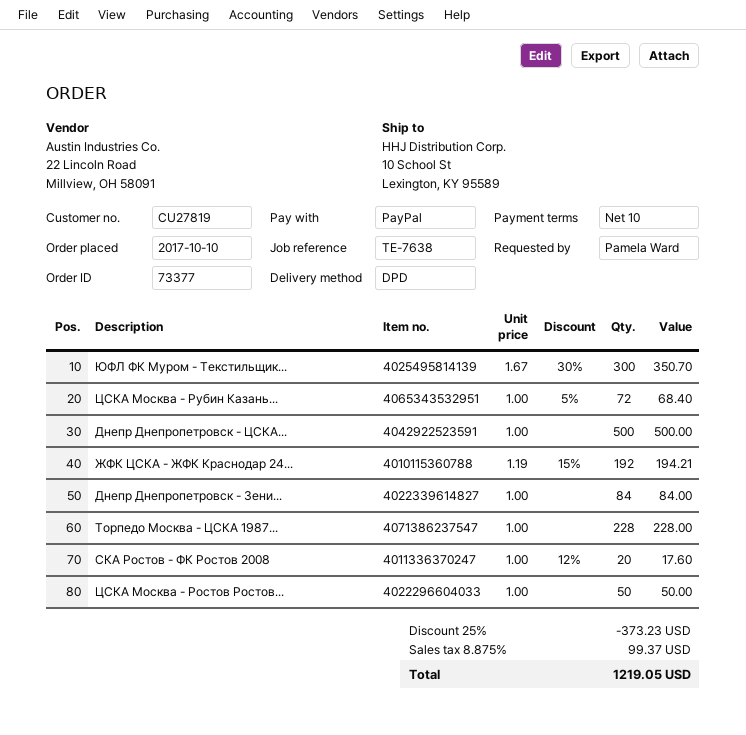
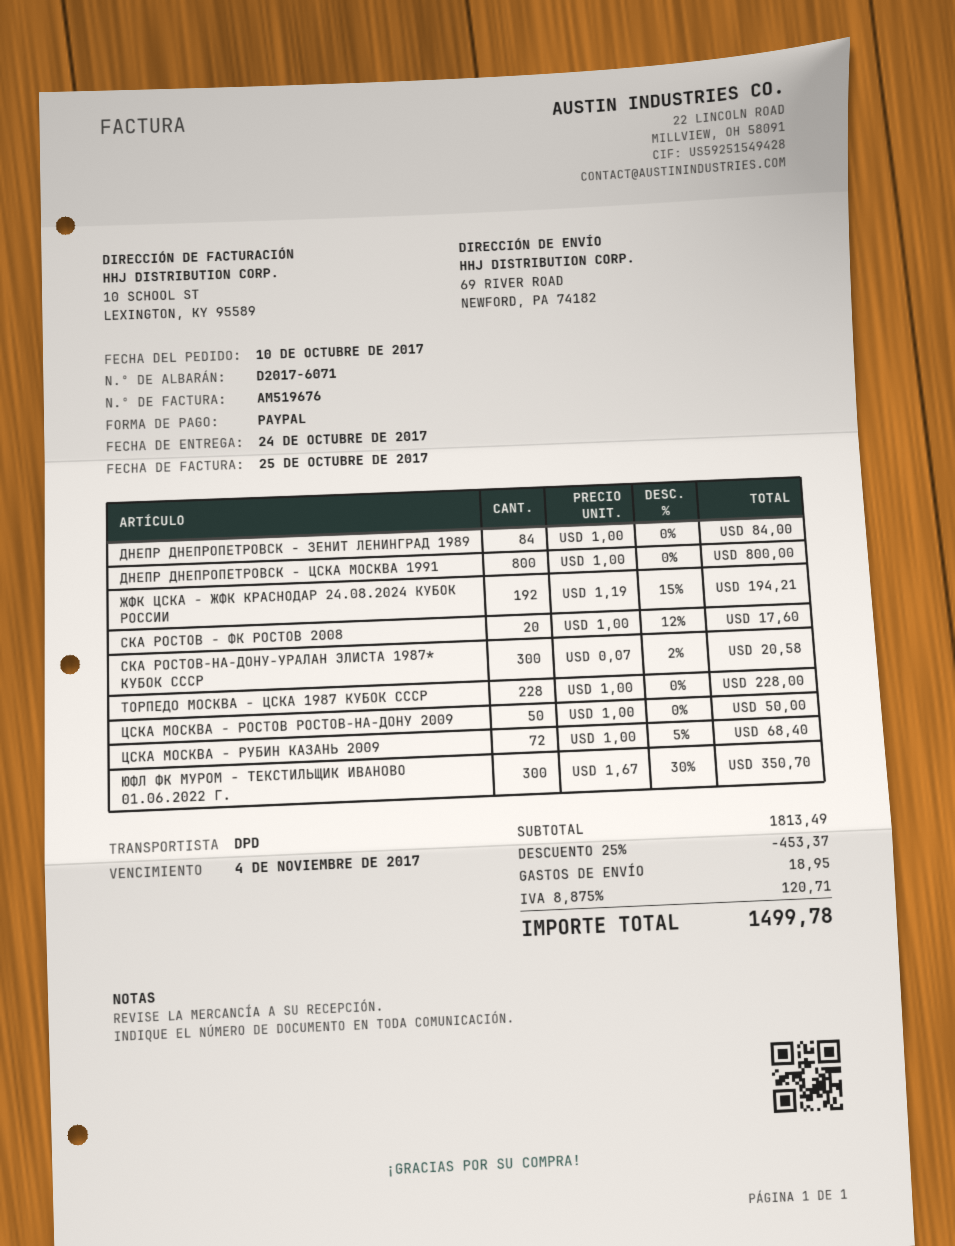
ship to: 10 School St, Lexington, KY 95589 -> 69 RIVER ROAD, NEWFORD, PA 74182
Днепр Днепропетровск - ЦСКА...: 500 x 1.00 = 500.00 -> 800 x 1.00 = 800.00
СКА РОСТОВ-НА-ДОНУ-УРАЛАН ЭЛИСТА 1987* КУБОК СССР: none -> 300 x 0.07 - 2% = 20.58
discount: 25% = 373.23 -> 25% = 453.37
shipping: none -> 18.95
tax: 8.875% = 99.37 -> 8.875% = 120.71
total: 1219.05 -> 1499.78

